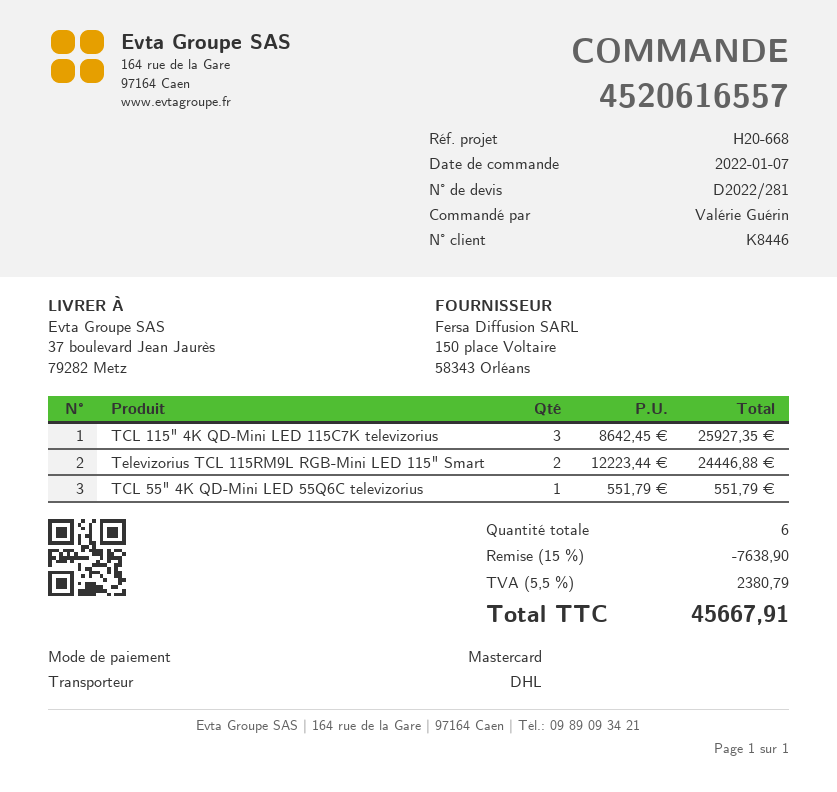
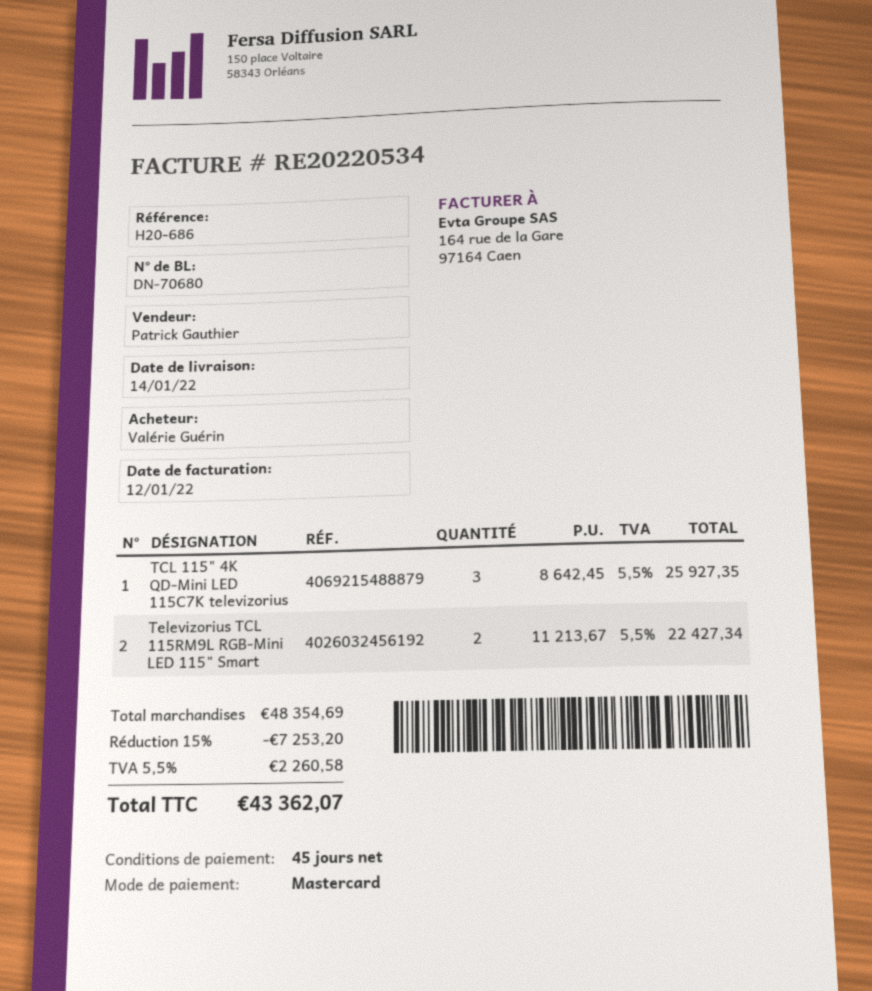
reference: H20-668 -> H20-686
Televizorius TCL 115RM9L RGB-Mini LED 115" Smart: 2 x 12223.44 = 24446.88 -> 2 x 11213.67 = 22427.34
TCL 55" 4K QD-Mini LED 55Q6C televizorius: 1 x 551.79 = 551.79 -> none
discount: 15% = 7638.90 -> 15% = 7253.20
tax: 5.5% = 2380.79 -> 5.5% = 2260.58
total: 45667.91 -> 43362.07

